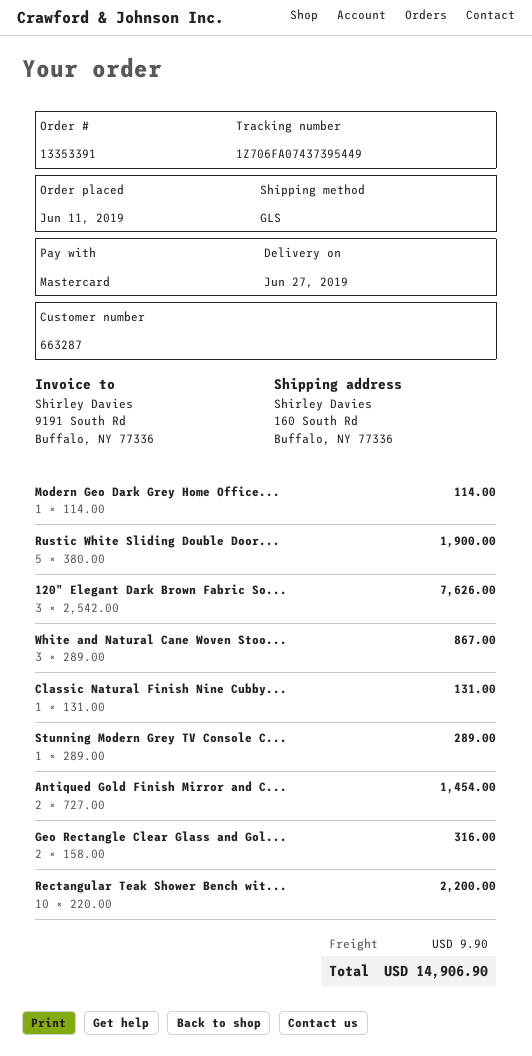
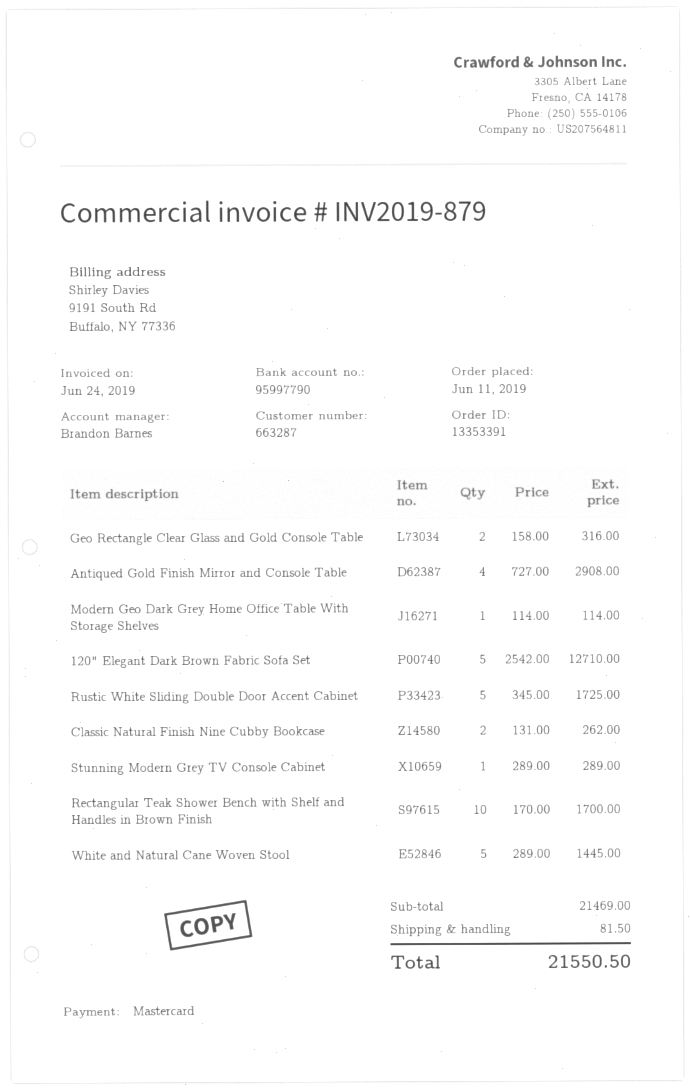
Rustic White Sliding Double Door...: 5 x 380.00 = 1900.00 -> 5 x 345.00 = 1725.00
120" Elegant Dark Brown Fabric So...: 3 x 2542.00 = 7626.00 -> 5 x 2542.00 = 12710.00
White and Natural Cane Woven Stoo...: 3 x 289.00 = 867.00 -> 5 x 289.00 = 1445.00
Classic Natural Finish Nine Cubby...: 1 x 131.00 = 131.00 -> 2 x 131.00 = 262.00
Antiqued Gold Finish Mirror and C...: 2 x 727.00 = 1454.00 -> 4 x 727.00 = 2908.00
Rectangular Teak Shower Bench wit...: 10 x 220.00 = 2200.00 -> 10 x 170.00 = 1700.00
shipping: 9.90 -> 81.50
total: 14906.90 -> 21550.50

